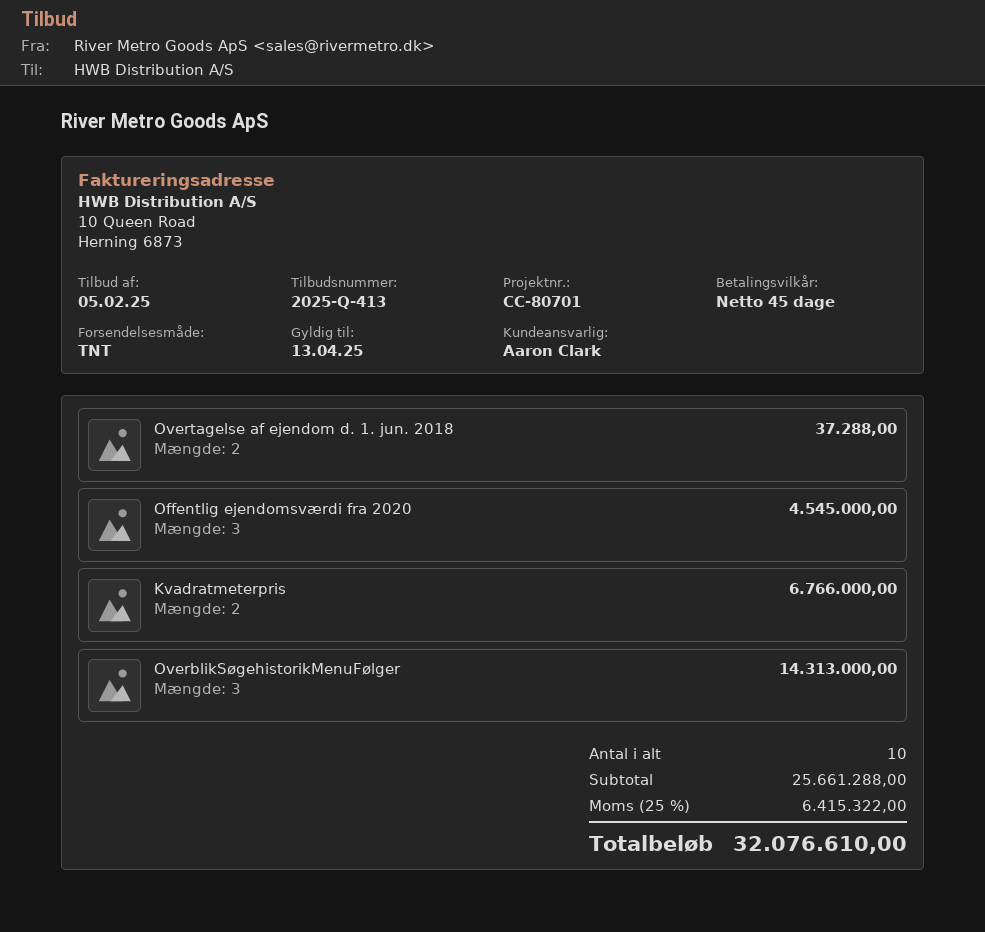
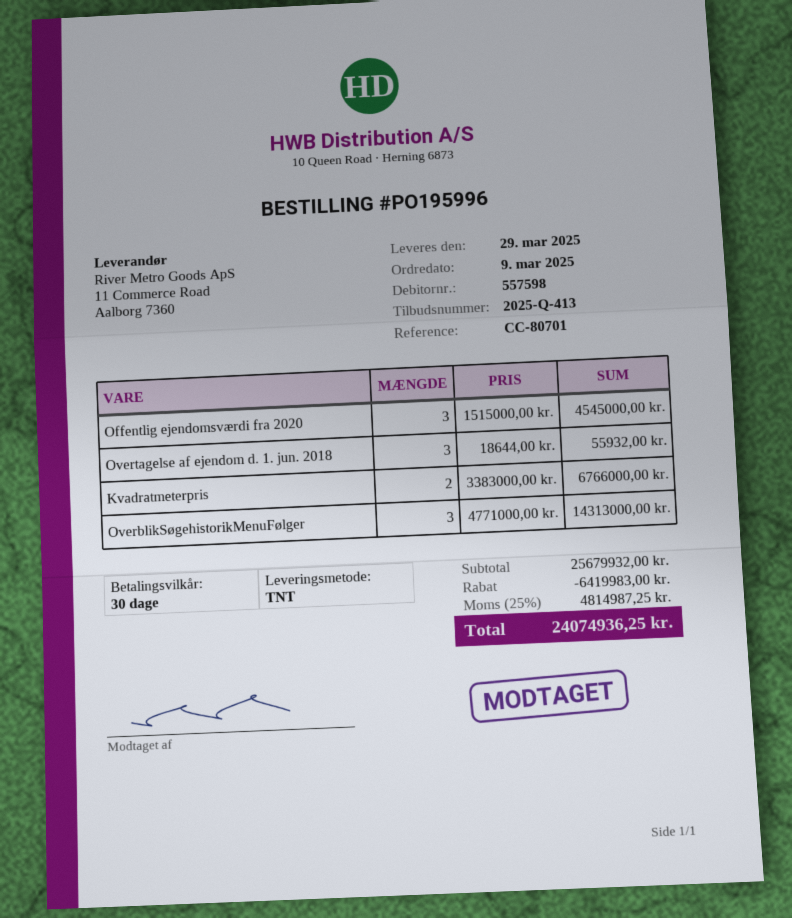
payment terms: 45 days -> 30 days
Overtagelse af ejendom d. 1. jun. 2018: 2 for 37288.00 -> 3 for 55932.00
subtotal: 25661288.00 -> 25679932.00
discount: none -> 6419983.00
tax: 25% = 6415322.00 -> 25% = 4814987.25
total: 32076610.00 -> 24074936.25

